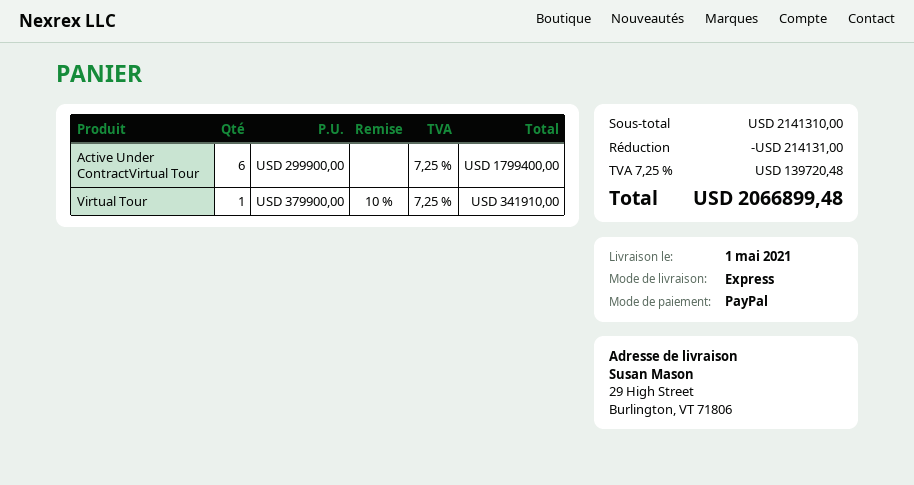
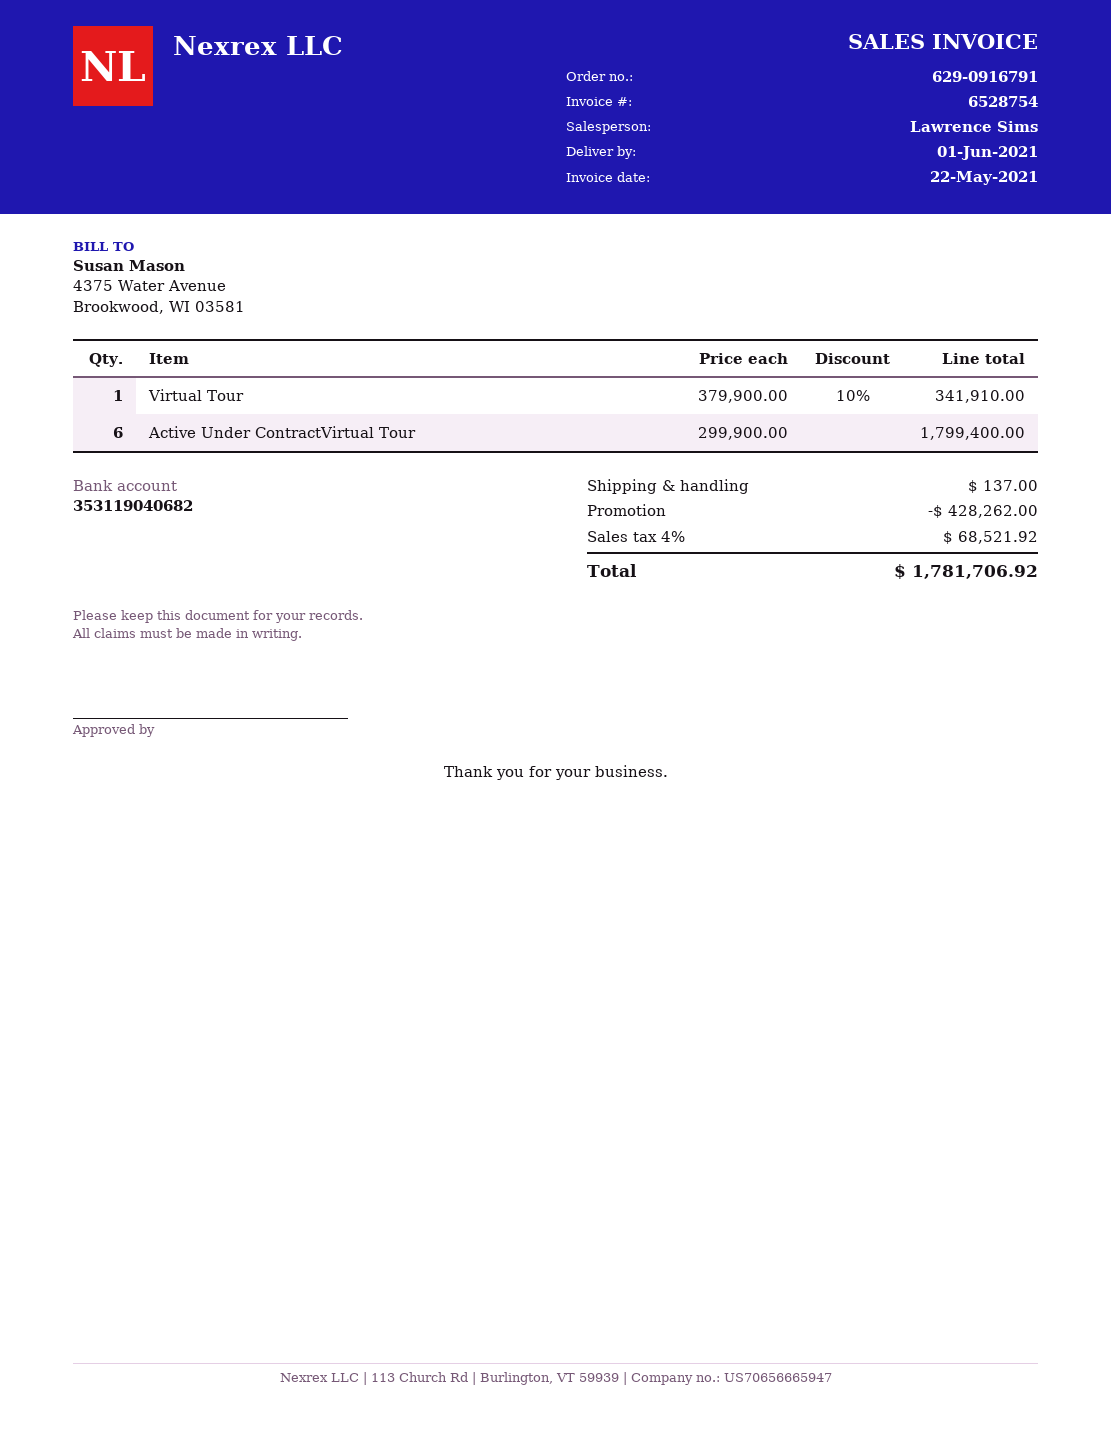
delivery date: 2021-05-01 -> 2021-06-01
discount: 214131.00 -> 428262.00
shipping: none -> 137.00
tax: 7.25% = 139720.48 -> 4% = 68521.92
total: 2066899.48 -> 1781706.92

